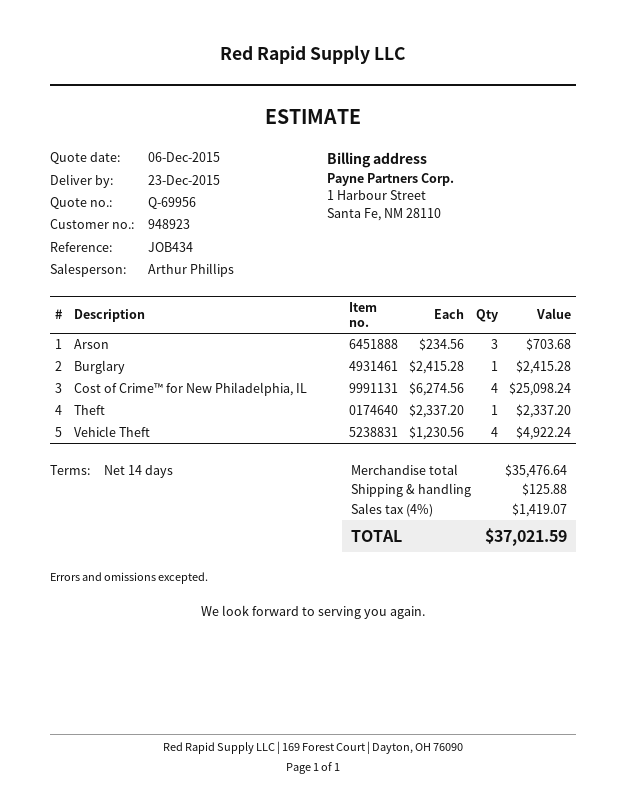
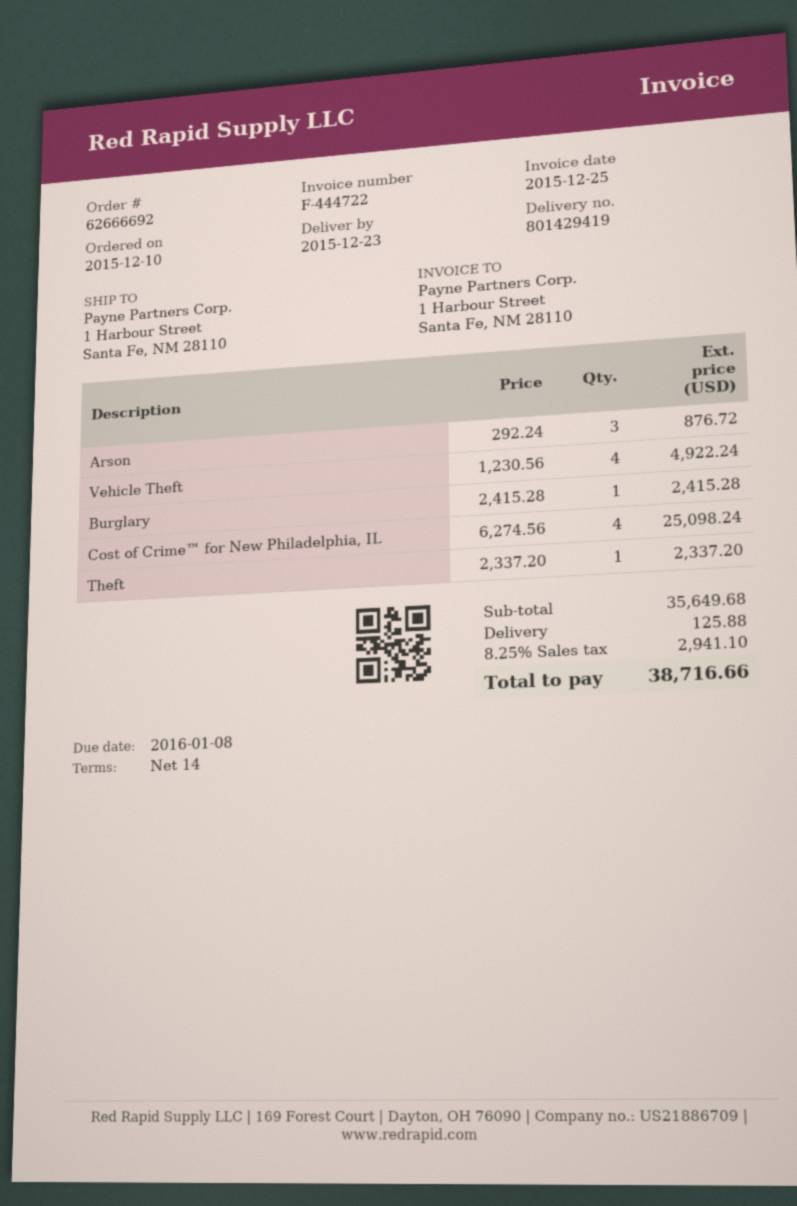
Arson: 3 x 234.56 = 703.68 -> 3 x 292.24 = 876.72
subtotal: 35476.64 -> 35649.68
tax: 4% = 1419.07 -> 8.25% = 2941.10
total: 37021.59 -> 38716.66

